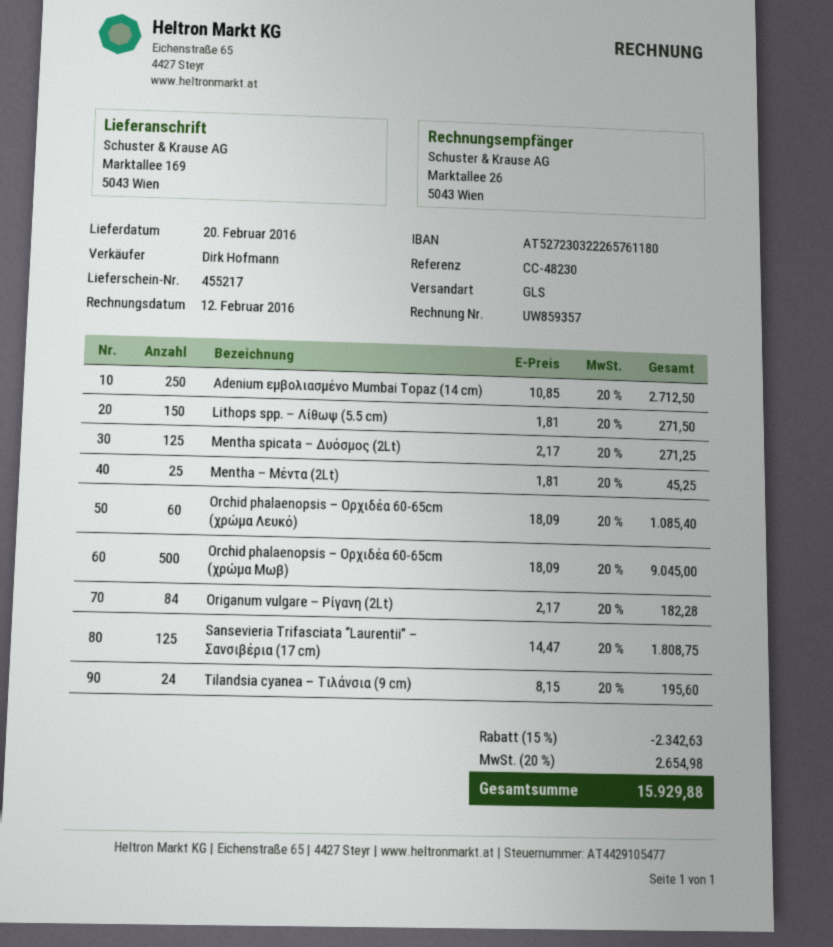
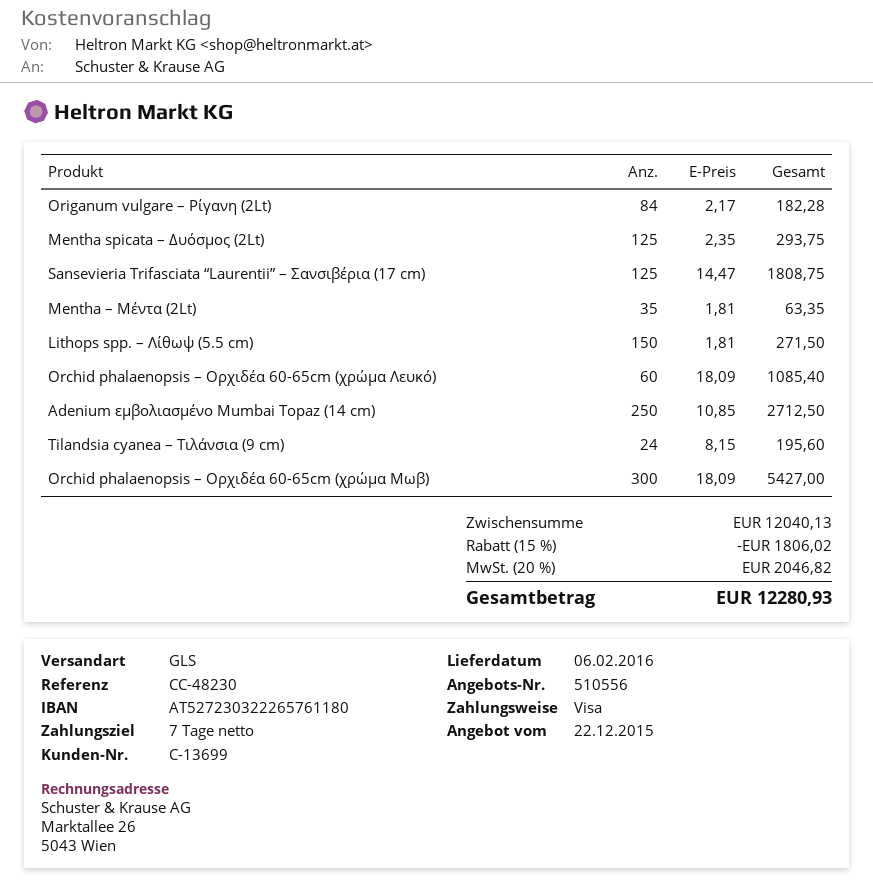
delivery date: 2016-02-20 -> 2016-02-06
Mentha spicata – Δυόσμος (2Lt): 125 x 2.17 = 271.25 -> 125 x 2.35 = 293.75
Mentha – Μέντα (2Lt): 25 x 1.81 = 45.25 -> 35 x 1.81 = 63.35
Orchid phalaenopsis – Ορχιδέα 60-65cm (χρώμα Μωβ): 500 x 18.09 = 9045.00 -> 300 x 18.09 = 5427.00
discount: 15% = 2342.63 -> 15% = 1806.02
tax: 20% = 2654.98 -> 20% = 2046.82
total: 15929.88 -> 12280.93

